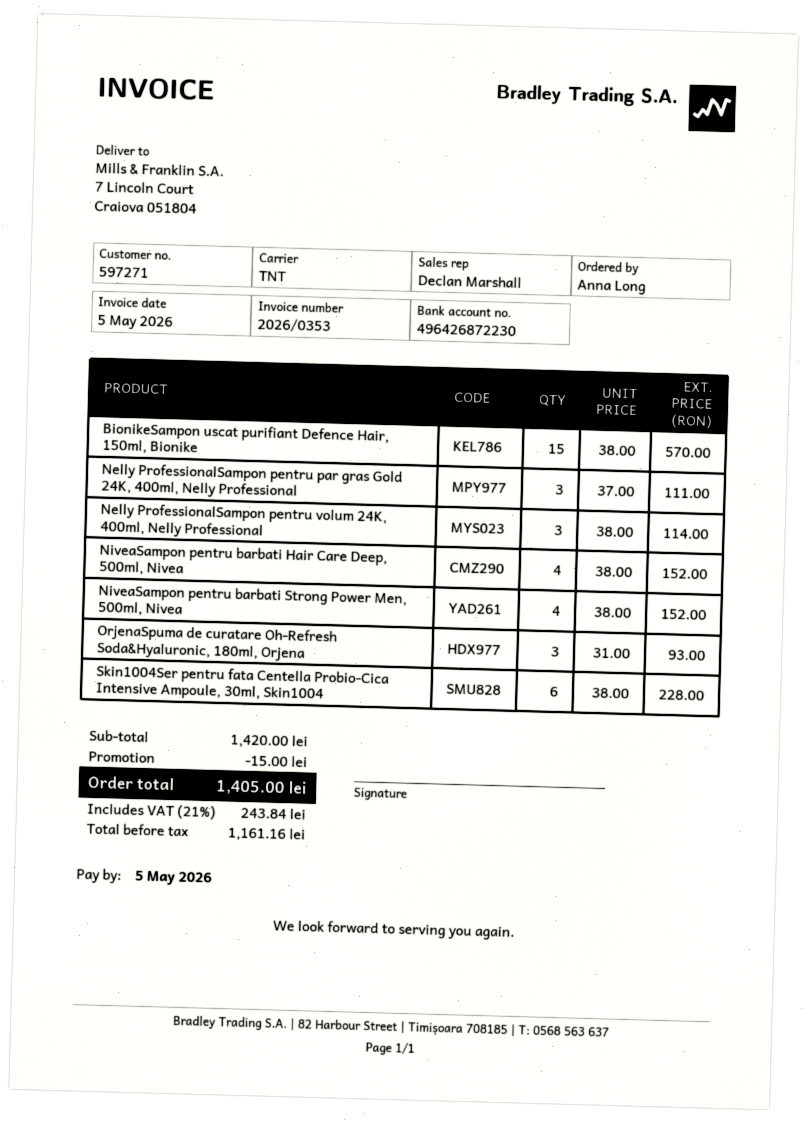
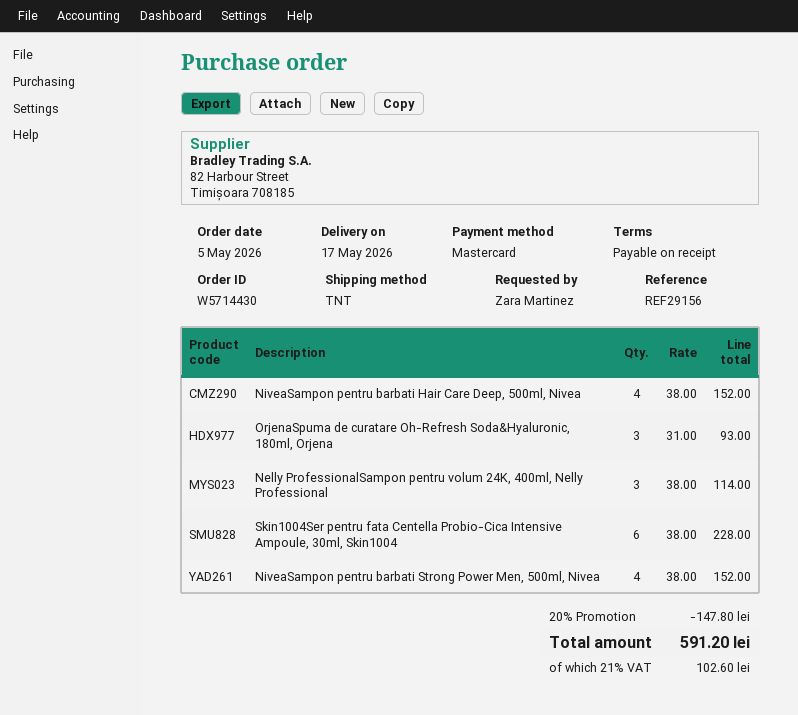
ordered by: Anna Long -> Zara Martinez
BionikeSampon uscat purifiant Defence Hair, 150ml, Bionike: 15 x 38.00 = 570.00 -> none
Nelly ProfessionalSampon pentru par gras Gold 24K, 400ml, Nelly Professional: 3 x 37.00 = 111.00 -> none
discount: 15.00 -> 147.80
tax: 21% = 243.84 -> 21% = 102.60
total: 1405.00 -> 591.20

